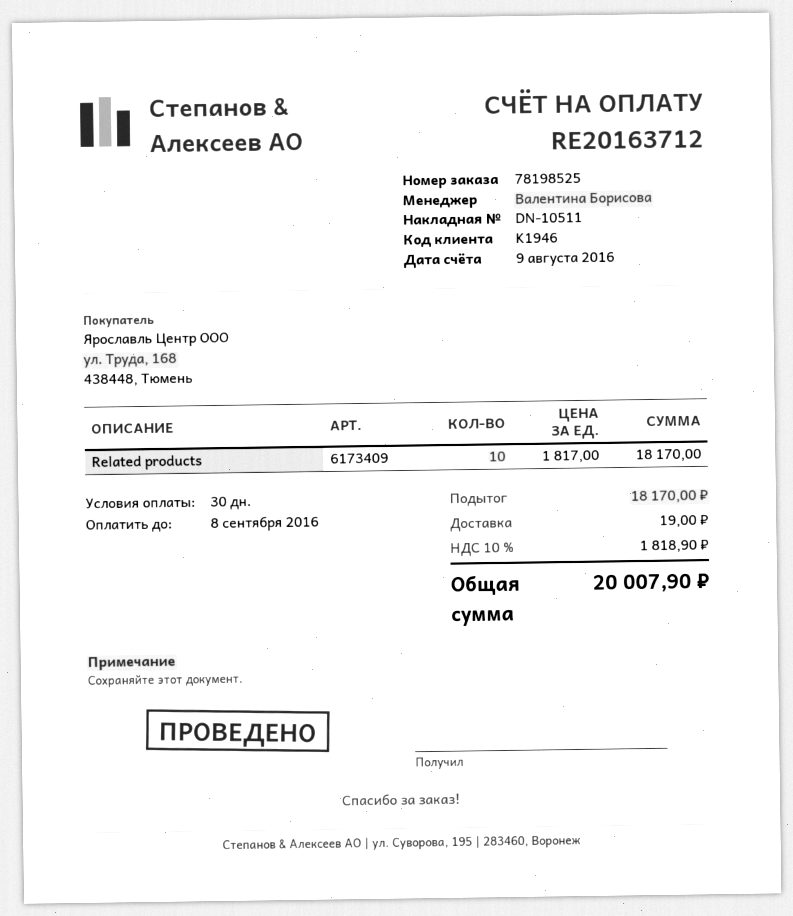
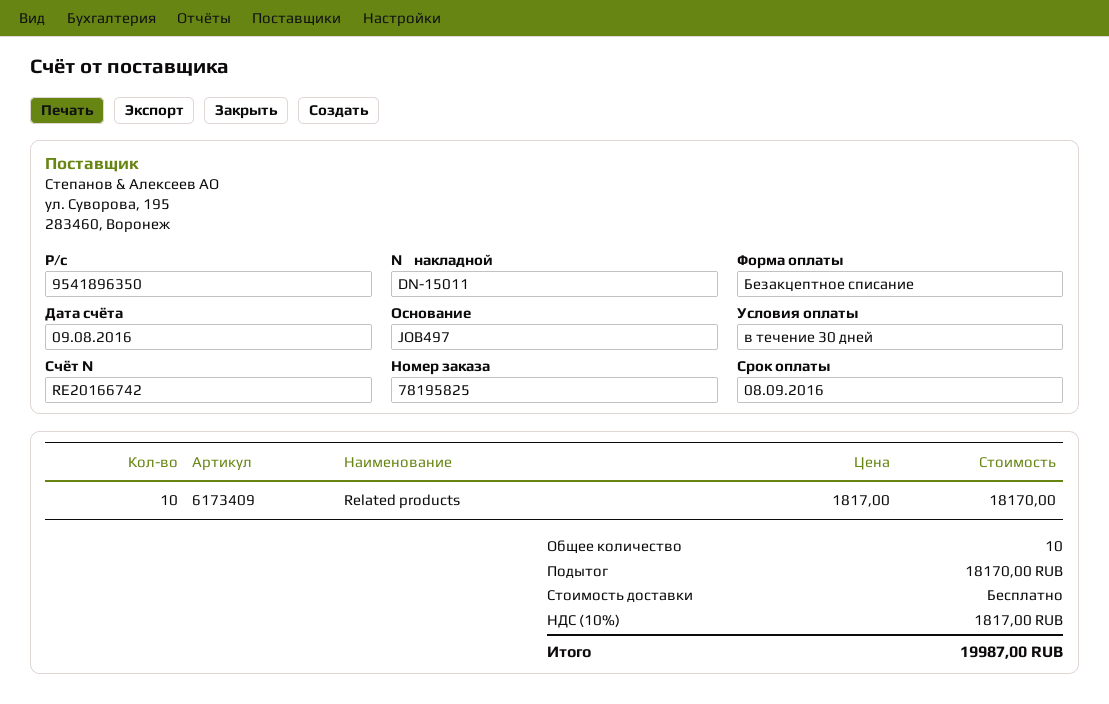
order number: 78198525 -> 78195825
delivery note number: DN-10511 -> DN-15011
invoice number: RE20163712 -> RE20166742
shipping: 19.00 -> 0.00
tax: 10% = 1818.90 -> 10% = 1817.00
total: 20007.90 -> 19987.00

